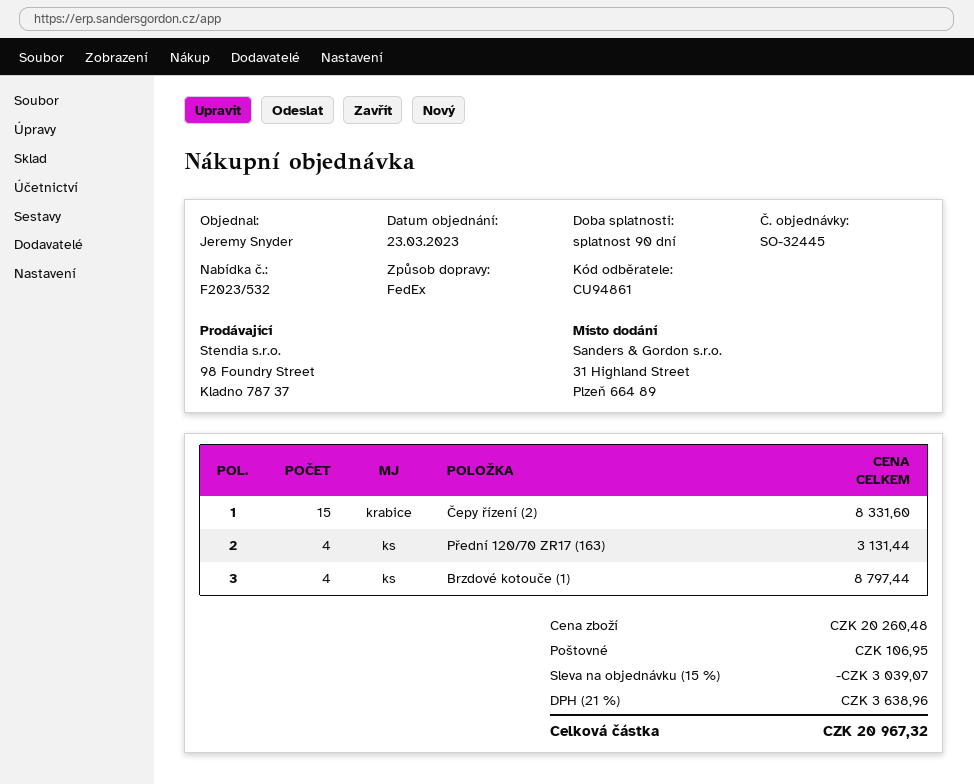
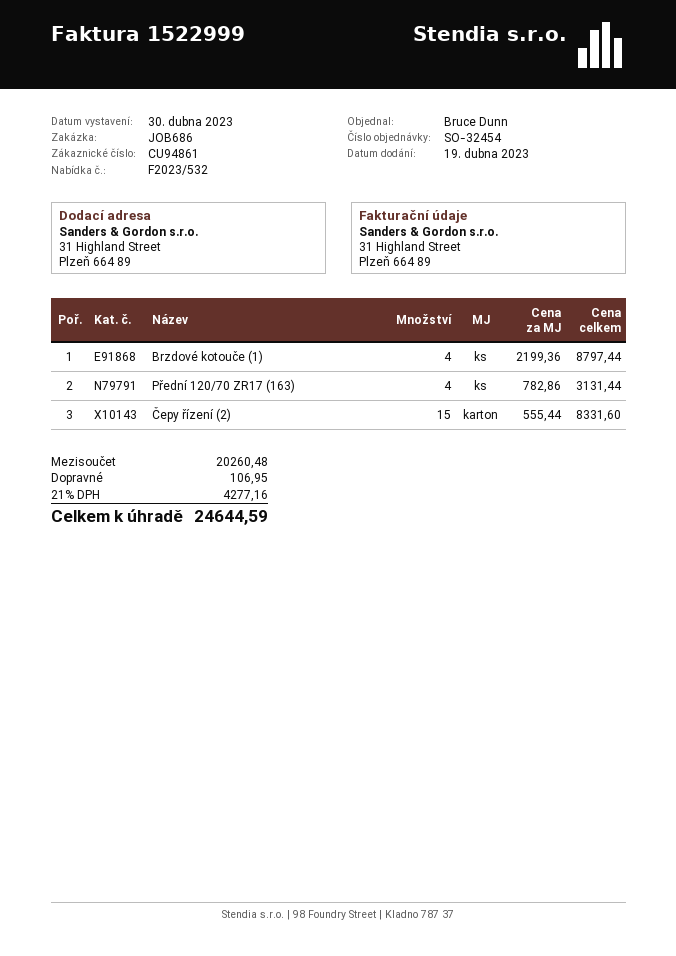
order number: SO-32445 -> SO-32454
ordered by: Jeremy Snyder -> Bruce Dunn
discount: 15% = 3039.07 -> none
tax: 21% = 3638.96 -> 21% = 4277.16
total: 20967.32 -> 24644.59

